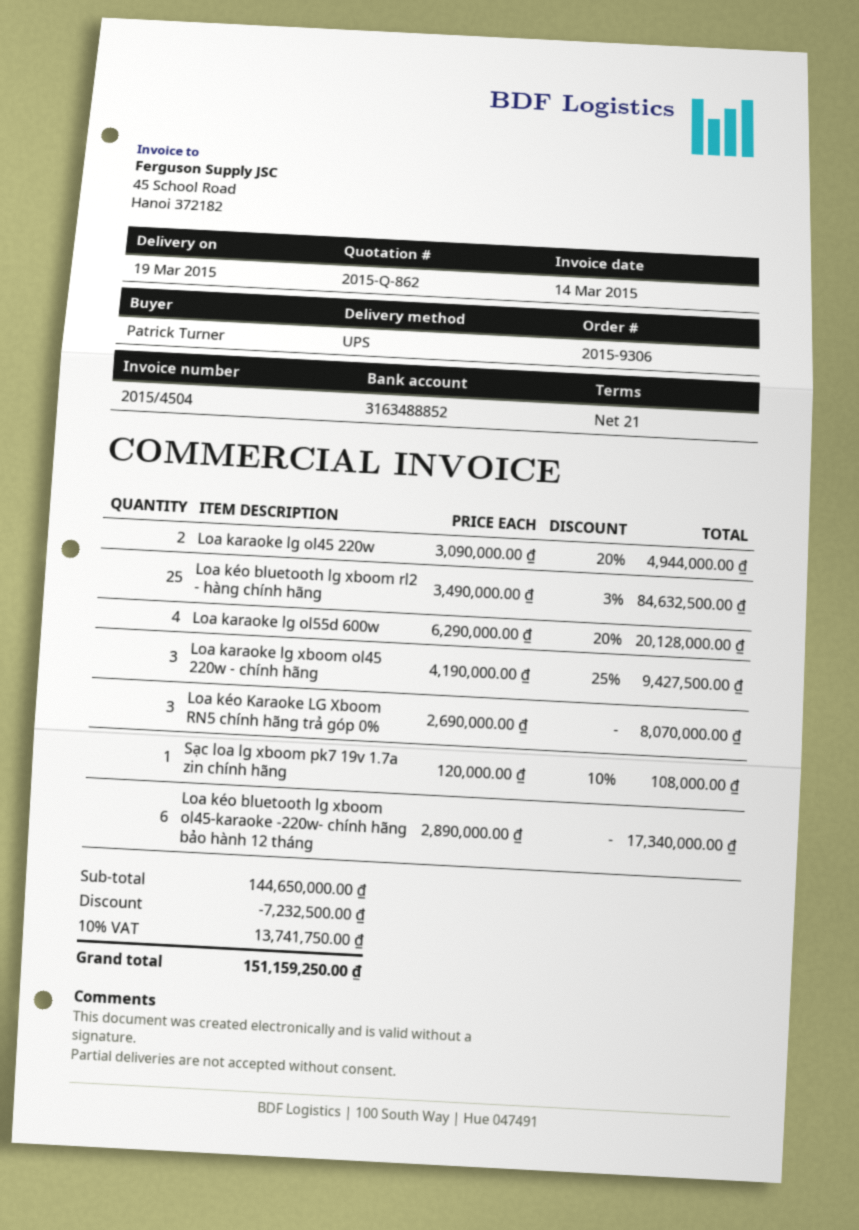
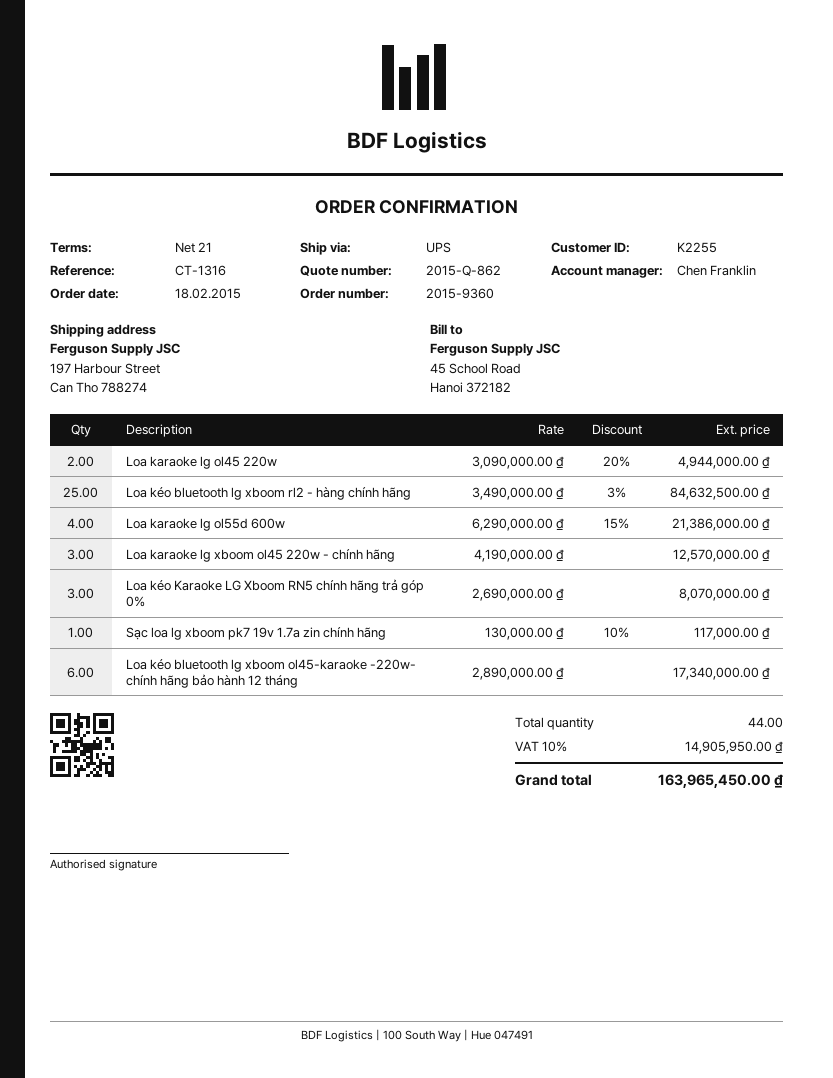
order number: 2015-9306 -> 2015-9360
Loa karaoke lg ol55d 600w: 4 x 6290000.00 - 20% = 20128000.00 -> 4 x 6290000.00 - 15% = 21386000.00
Loa karaoke lg xboom ol45 220w - chính hãng: 3 x 4190000.00 - 25% = 9427500.00 -> 3 x 4190000.00 = 12570000.00
Sạc loa lg xboom pk7 19v 1.7a zin chính hãng: 1 x 120000.00 - 10% = 108000.00 -> 1 x 130000.00 - 10% = 117000.00
discount: 7232500.00 -> none
tax: 10% = 13741750.00 -> 10% = 14905950.00
total: 151159250.00 -> 163965450.00

